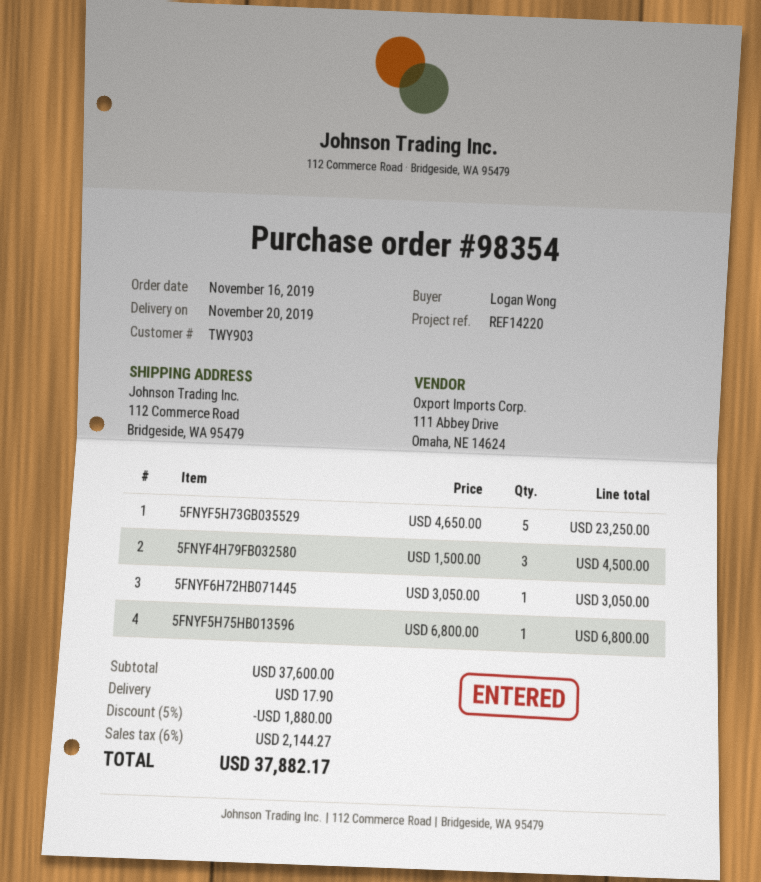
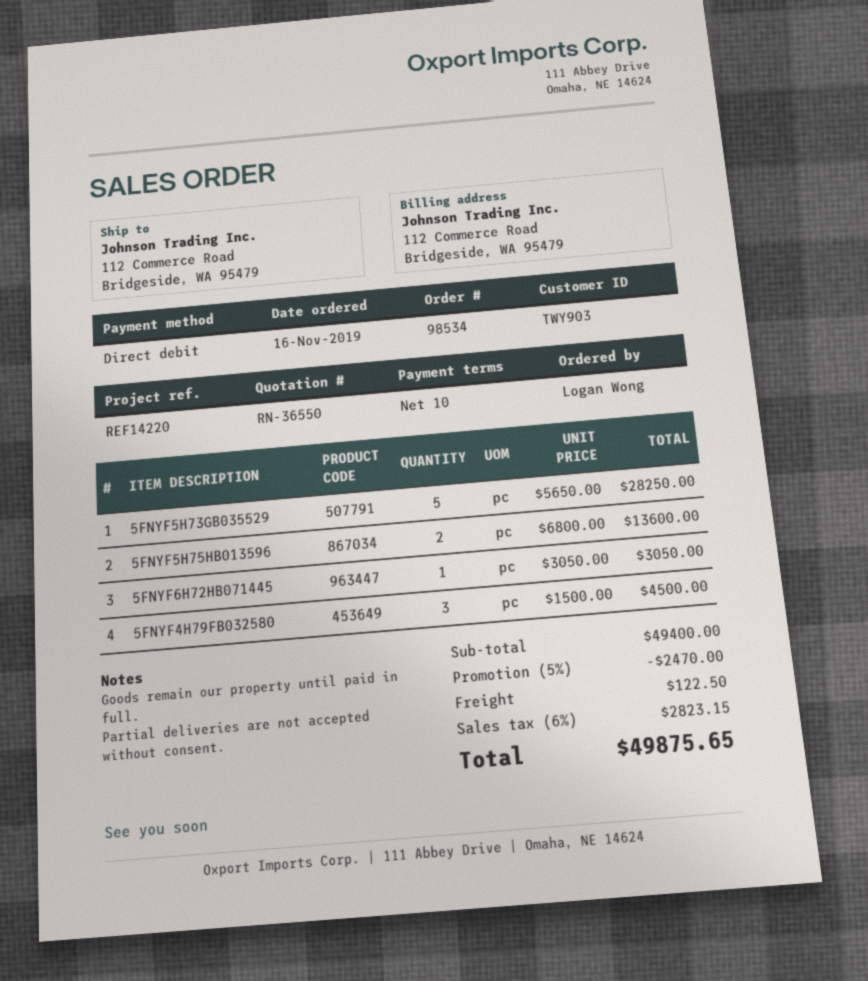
order number: 98354 -> 98534
5FNYF5H73GB035529: 5 x 4650.00 = 23250.00 -> 5 x 5650.00 = 28250.00
5FNYF5H75HB013596: 1 x 6800.00 = 6800.00 -> 2 x 6800.00 = 13600.00
subtotal: 37600.00 -> 49400.00
discount: 5% = 1880.00 -> 5% = 2470.00
shipping: 17.90 -> 122.50
tax: 6% = 2144.27 -> 6% = 2823.15
total: 37882.17 -> 49875.65

